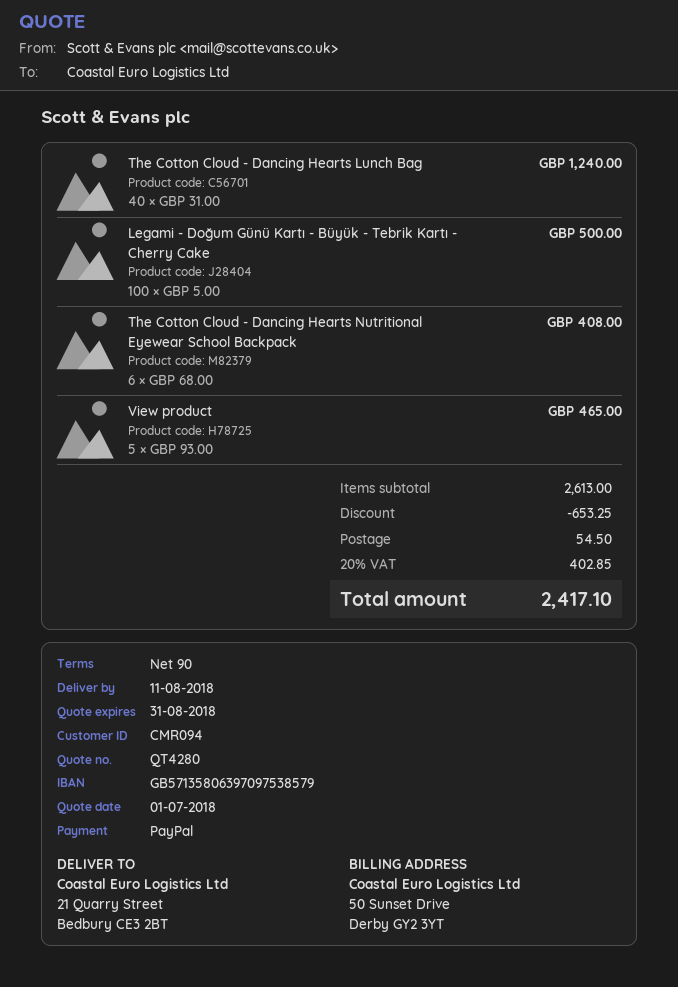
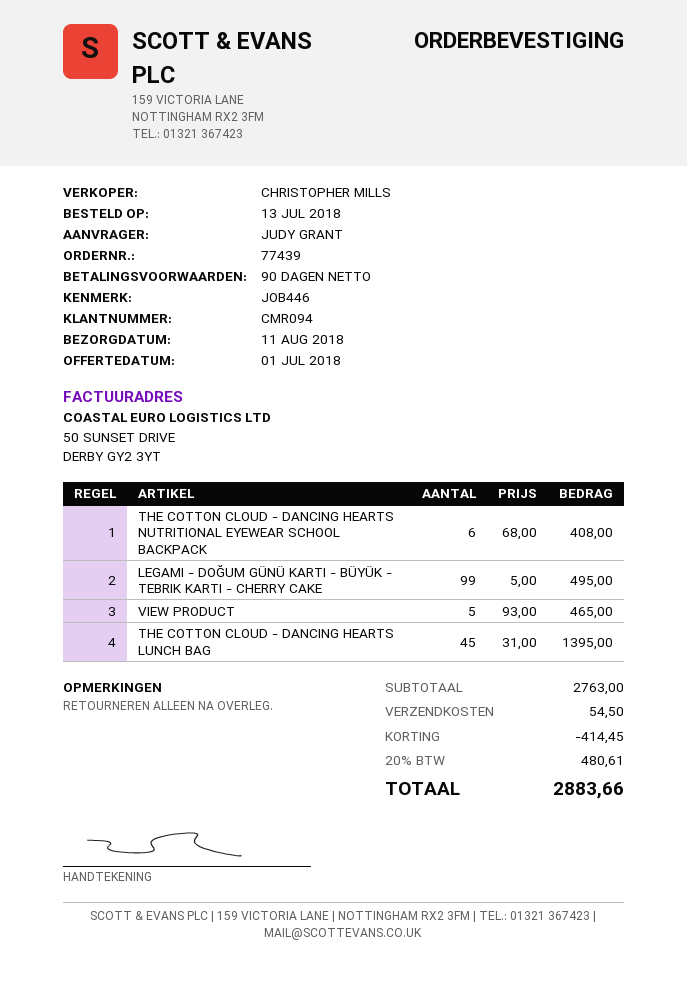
The Cotton Cloud - Dancing Hearts Lunch Bag: 40 x 31.00 = 1240.00 -> 45 x 31.00 = 1395.00
Legami - Doğum Günü Kartı - Büyük - Tebrik Kartı - Cherry Cake: 100 x 5.00 = 500.00 -> 99 x 5.00 = 495.00
subtotal: 2613.00 -> 2763.00
discount: 653.25 -> 414.45
tax: 20% = 402.85 -> 20% = 480.61
total: 2417.10 -> 2883.66

